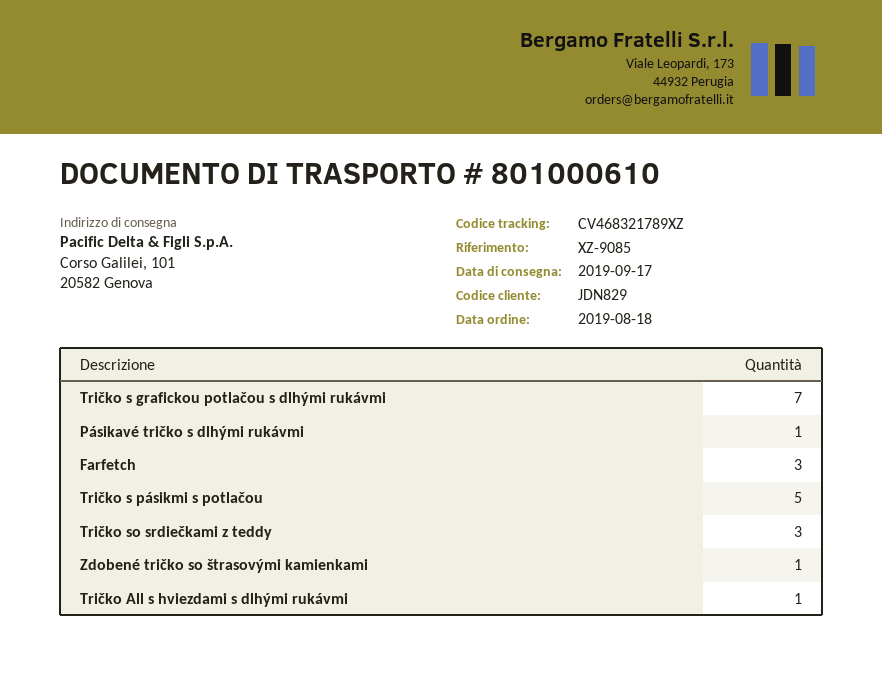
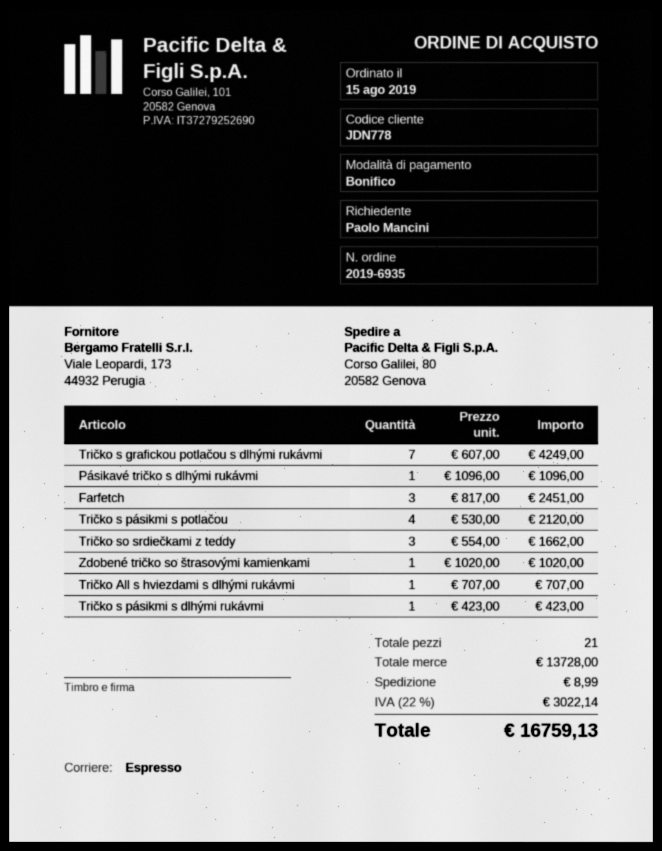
order date: 2019-08-18 -> 2019-08-15
customer number: JDN829 -> JDN778
ship to: Corso Galilei, 101, 20582 Genova -> Corso Galilei, 80, 20582 Genova
Tričko s pásikmi s potlačou: 5 -> 4
Tričko s pásikmi s dlhými rukávmi: none -> 1

